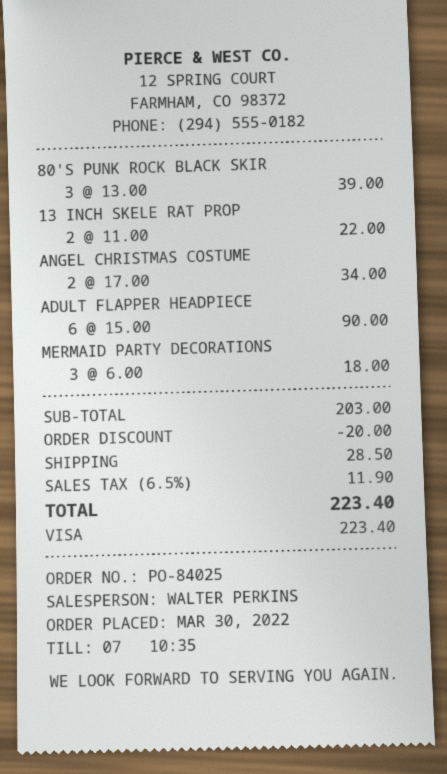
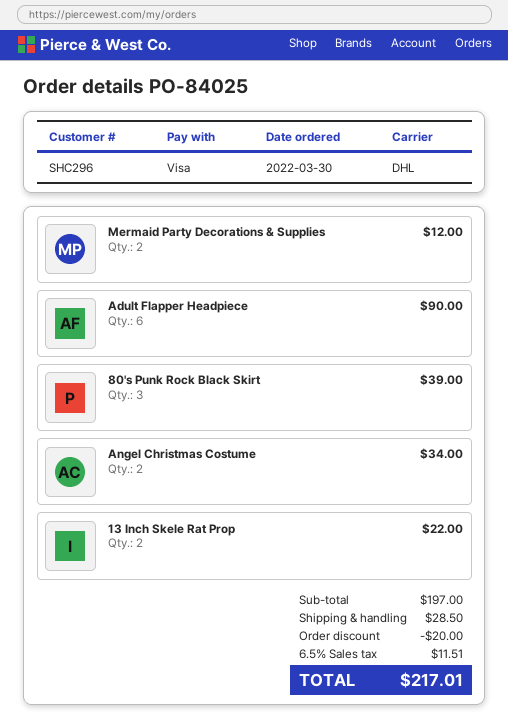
MERMAID PARTY DECORATIONS: 3 for 18.00 -> 2 for 12.00
subtotal: 203.00 -> 197.00
tax: 6.5% = 11.90 -> 6.5% = 11.51
total: 223.40 -> 217.01

